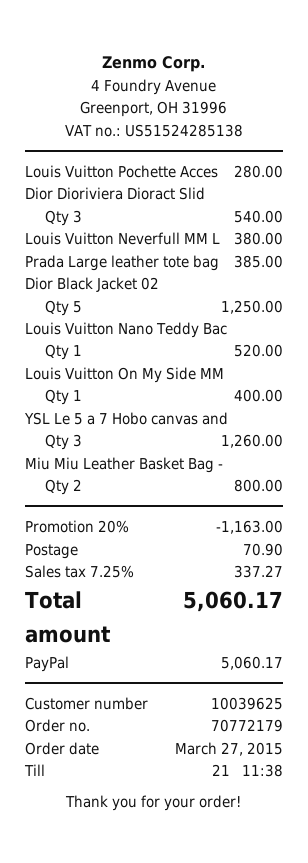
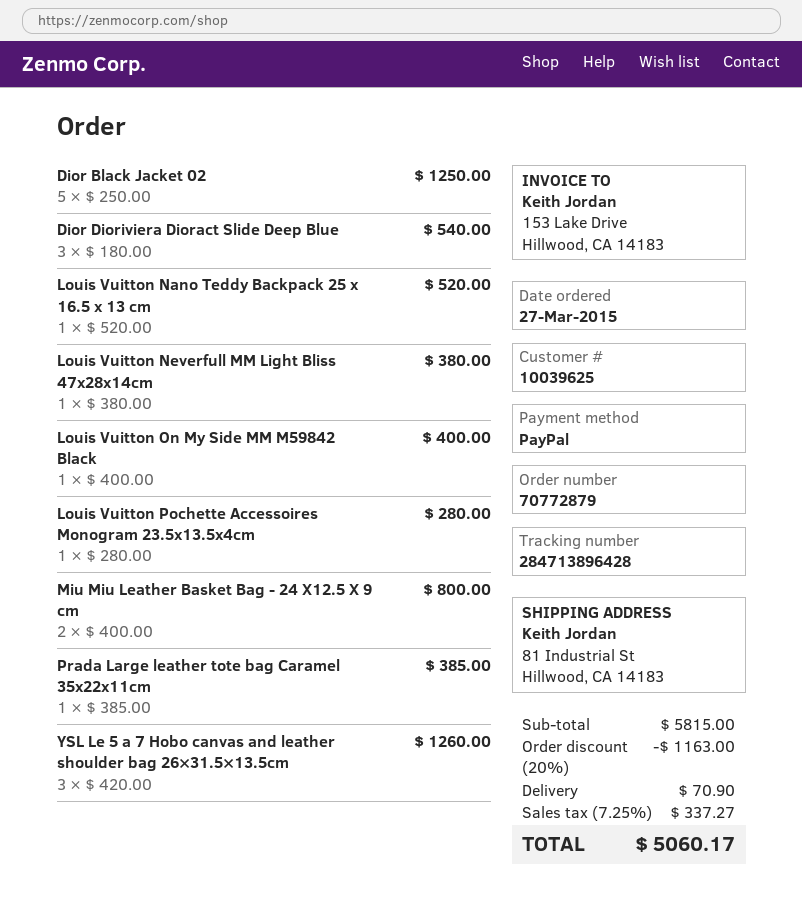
order number: 70772179 -> 70772879

